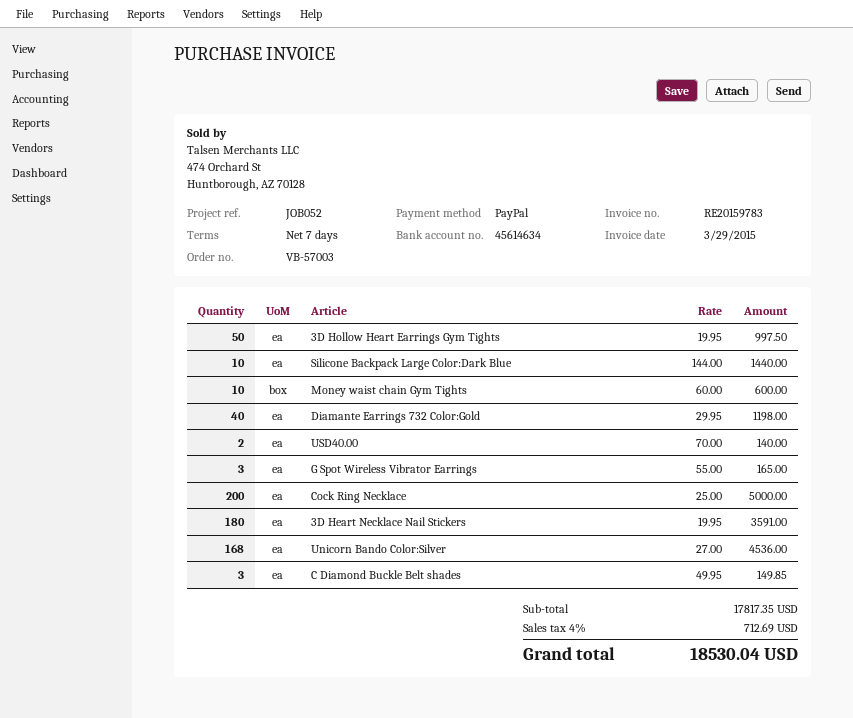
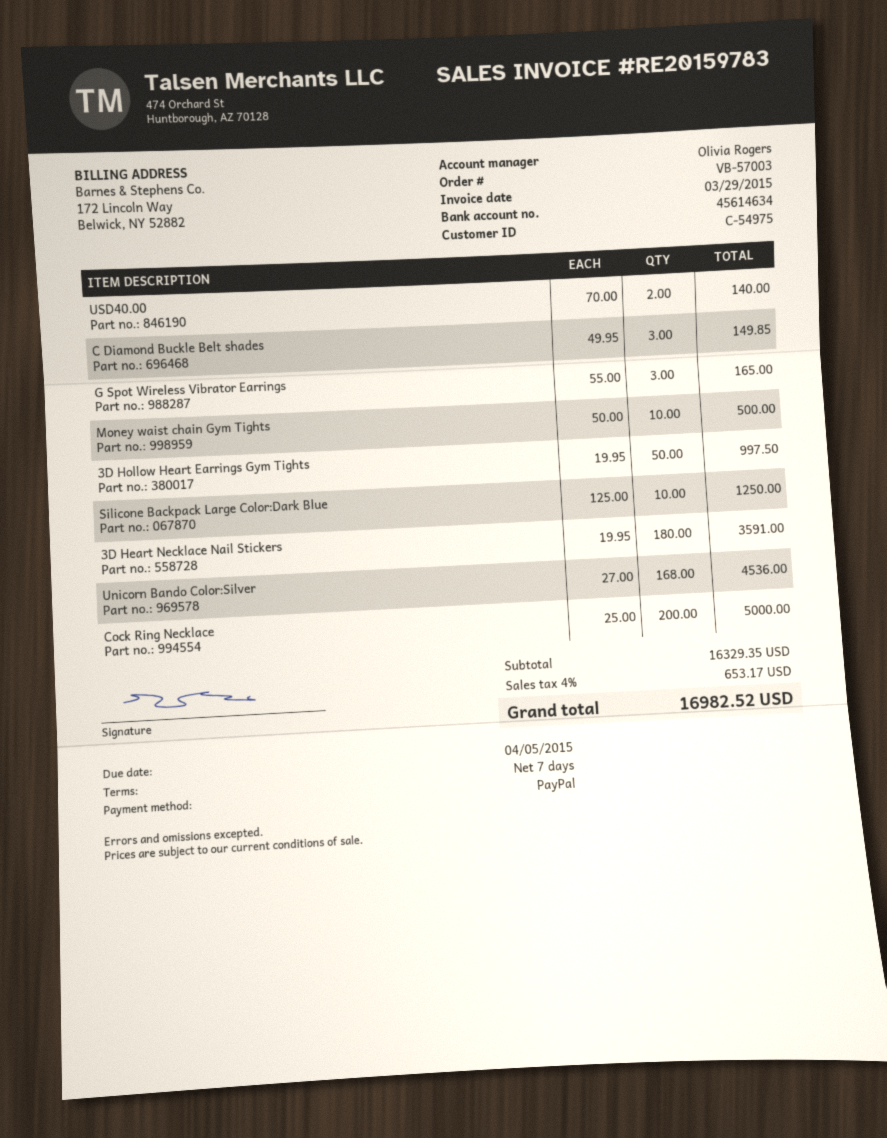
Silicone Backpack Large Color:Dark Blue: 10 x 144.00 = 1440.00 -> 10 x 125.00 = 1250.00
Money waist chain Gym Tights: 10 x 60.00 = 600.00 -> 10 x 50.00 = 500.00
Diamante Earrings 732 Color:Gold: 40 x 29.95 = 1198.00 -> none
subtotal: 17817.35 -> 16329.35
tax: 4% = 712.69 -> 4% = 653.17
total: 18530.04 -> 16982.52

